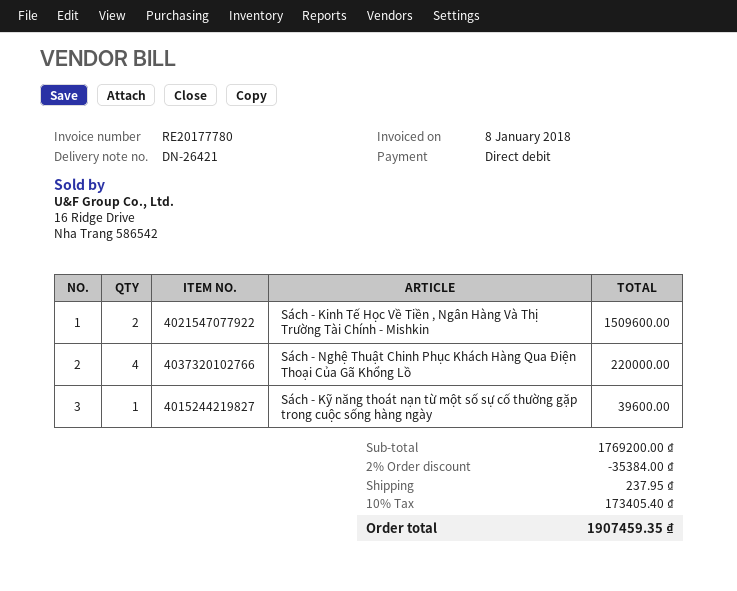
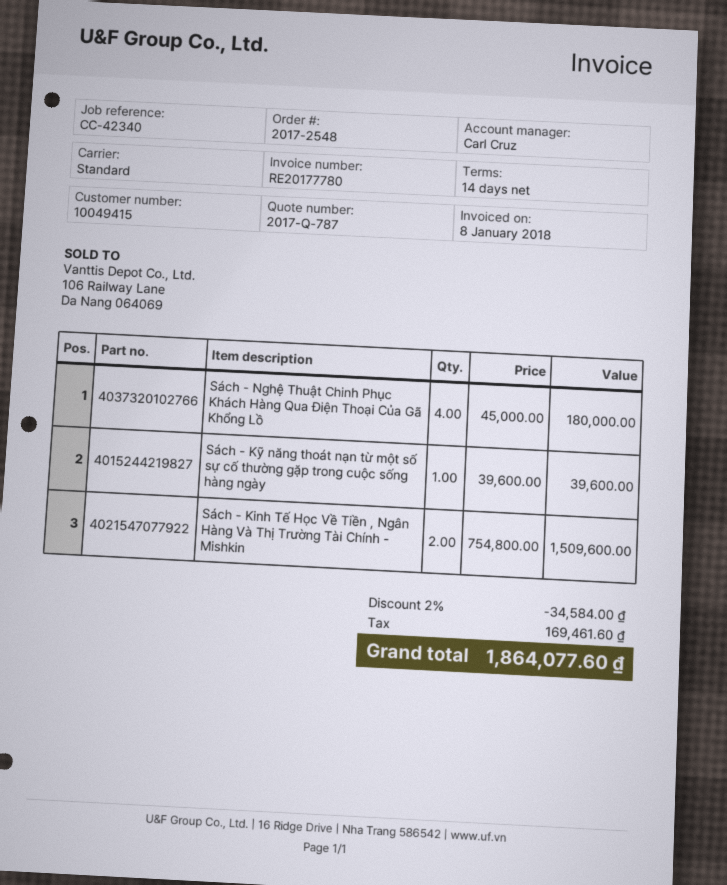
Sách - Nghệ Thuật Chinh Phục Khách Hàng Qua Điện Thoại Của Gã Khổng Lồ: 4 for 220000.00 -> 4 for 180000.00
discount: 2% = 35384.00 -> 2% = 34584.00
shipping: 237.95 -> none
tax: 173405.40 -> 169461.60
total: 1907459.35 -> 1864077.60

